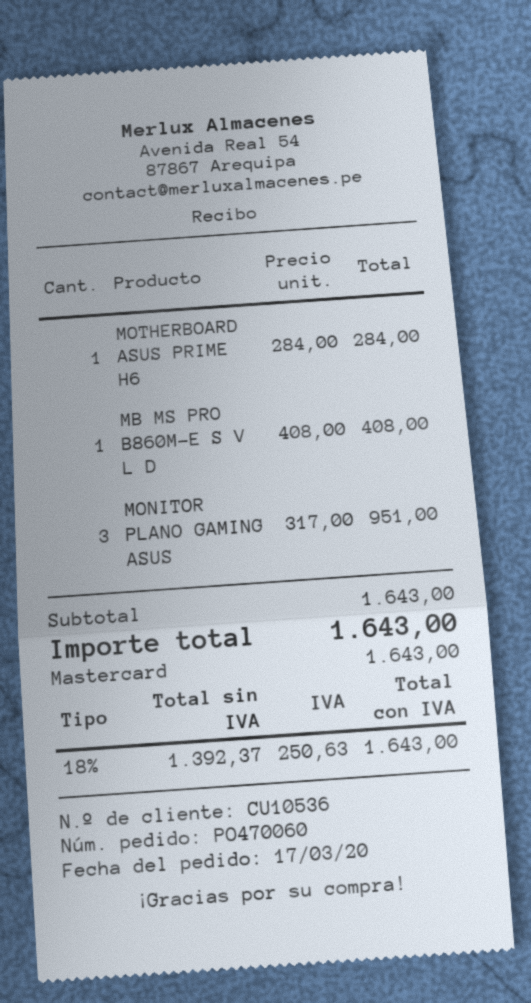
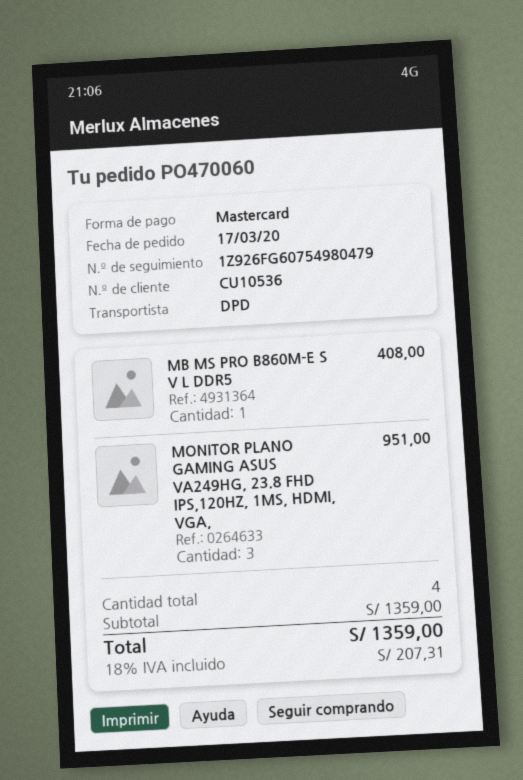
MOTHERBOARD ASUS PRIME H6: 1 for 284.00 -> none
subtotal: 1643.00 -> 1359.00
tax: 18% = 250.63 -> 18% = 207.31
total: 1643.00 -> 1359.00

